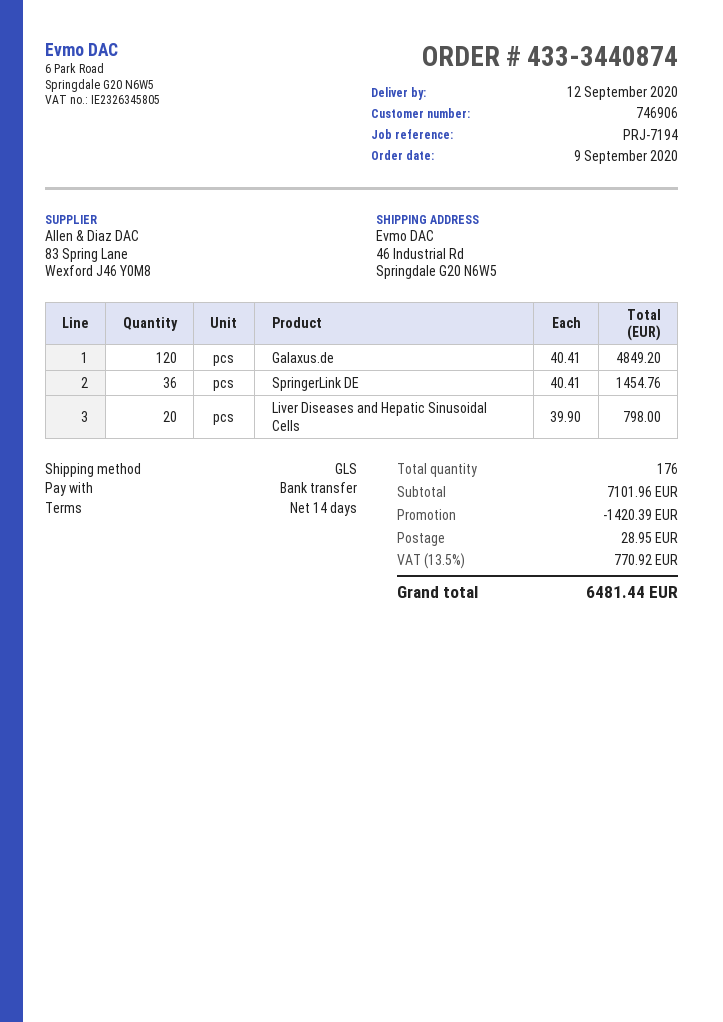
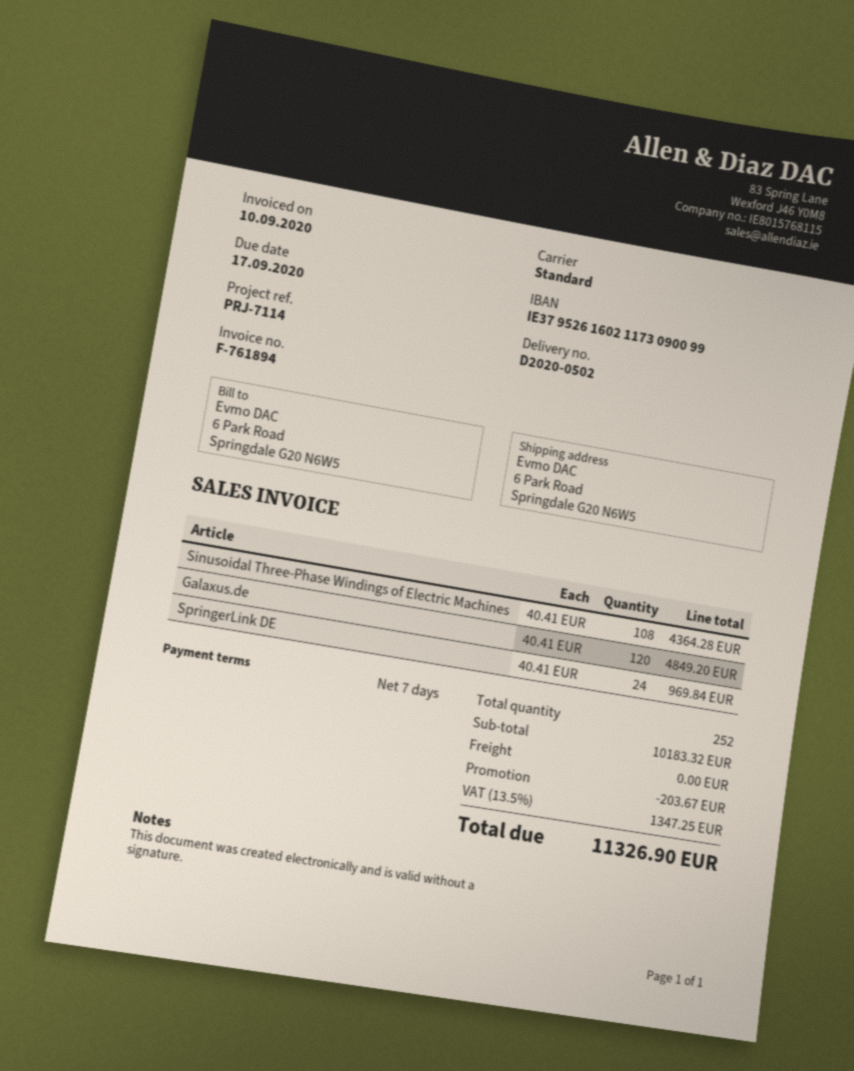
payment terms: 14 days -> 7 days
reference: PRJ-7194 -> PRJ-7114
shipping method: GLS -> standard
ship to: 46 Industrial Rd, Springdale G20 N6W5 -> 6 Park Road, Springdale G20 N6W5
SpringerLink DE: 36 x 40.41 = 1454.76 -> 24 x 40.41 = 969.84
Liver Diseases and Hepatic Sinusoidal Cells: 20 x 39.90 = 798.00 -> none
Sinusoidal Three-Phase Windings of Electric Machines: none -> 108 x 40.41 = 4364.28
total quantity: 176 -> 252
subtotal: 7101.96 -> 10183.32
discount: 1420.39 -> 203.67
shipping: 28.95 -> 0.00
tax: 13.5% = 770.92 -> 13.5% = 1347.25
total: 6481.44 -> 11326.90

